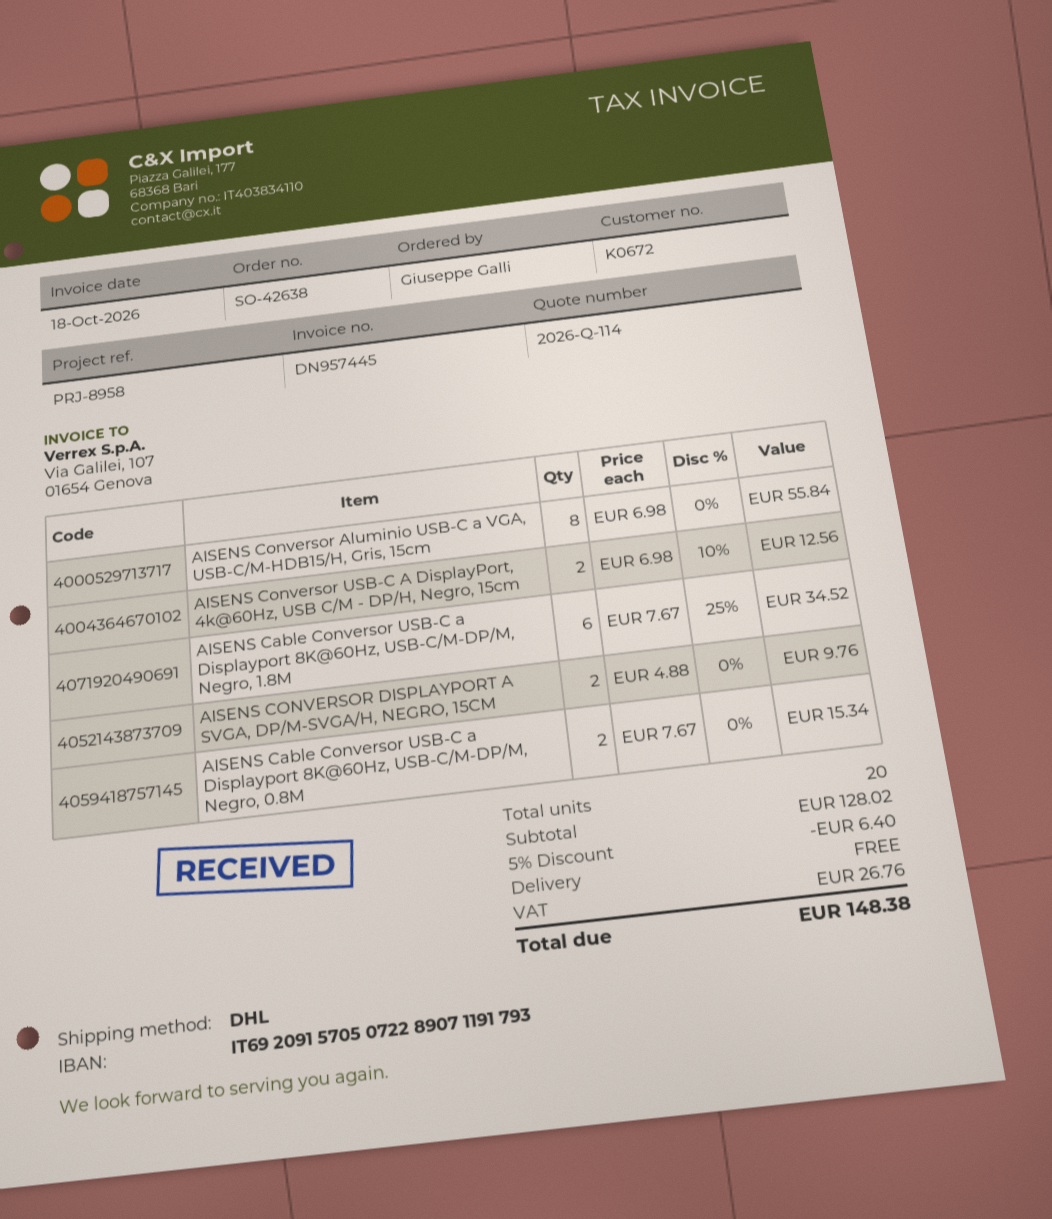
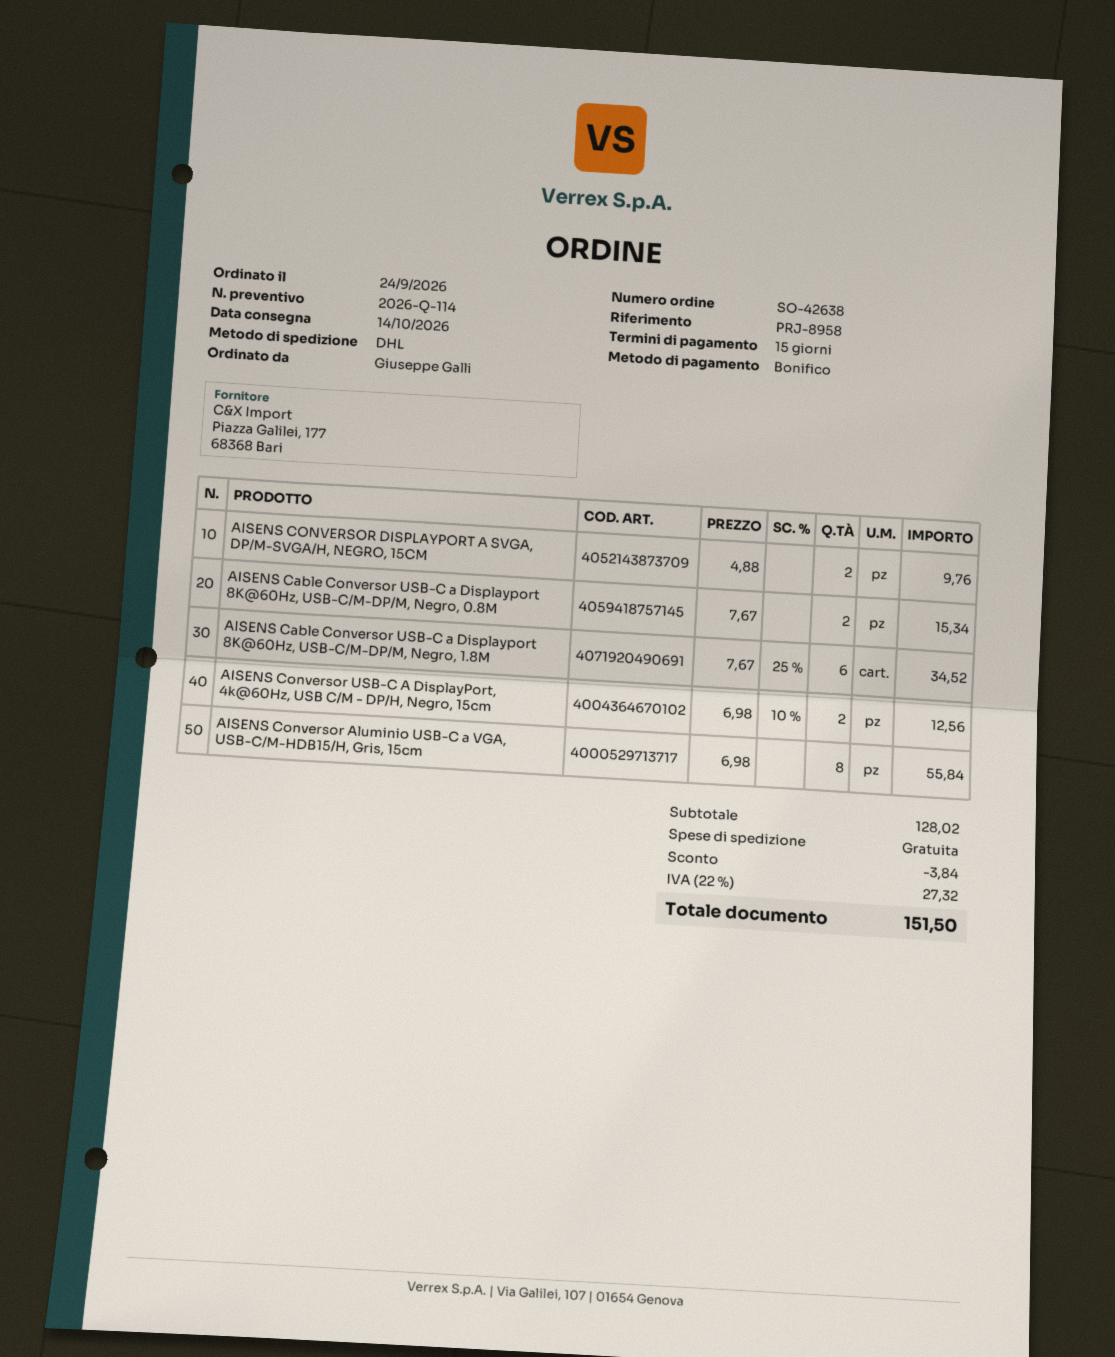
discount: 6.40 -> 3.84
tax: 26.76 -> 27.32
total: 148.38 -> 151.50

